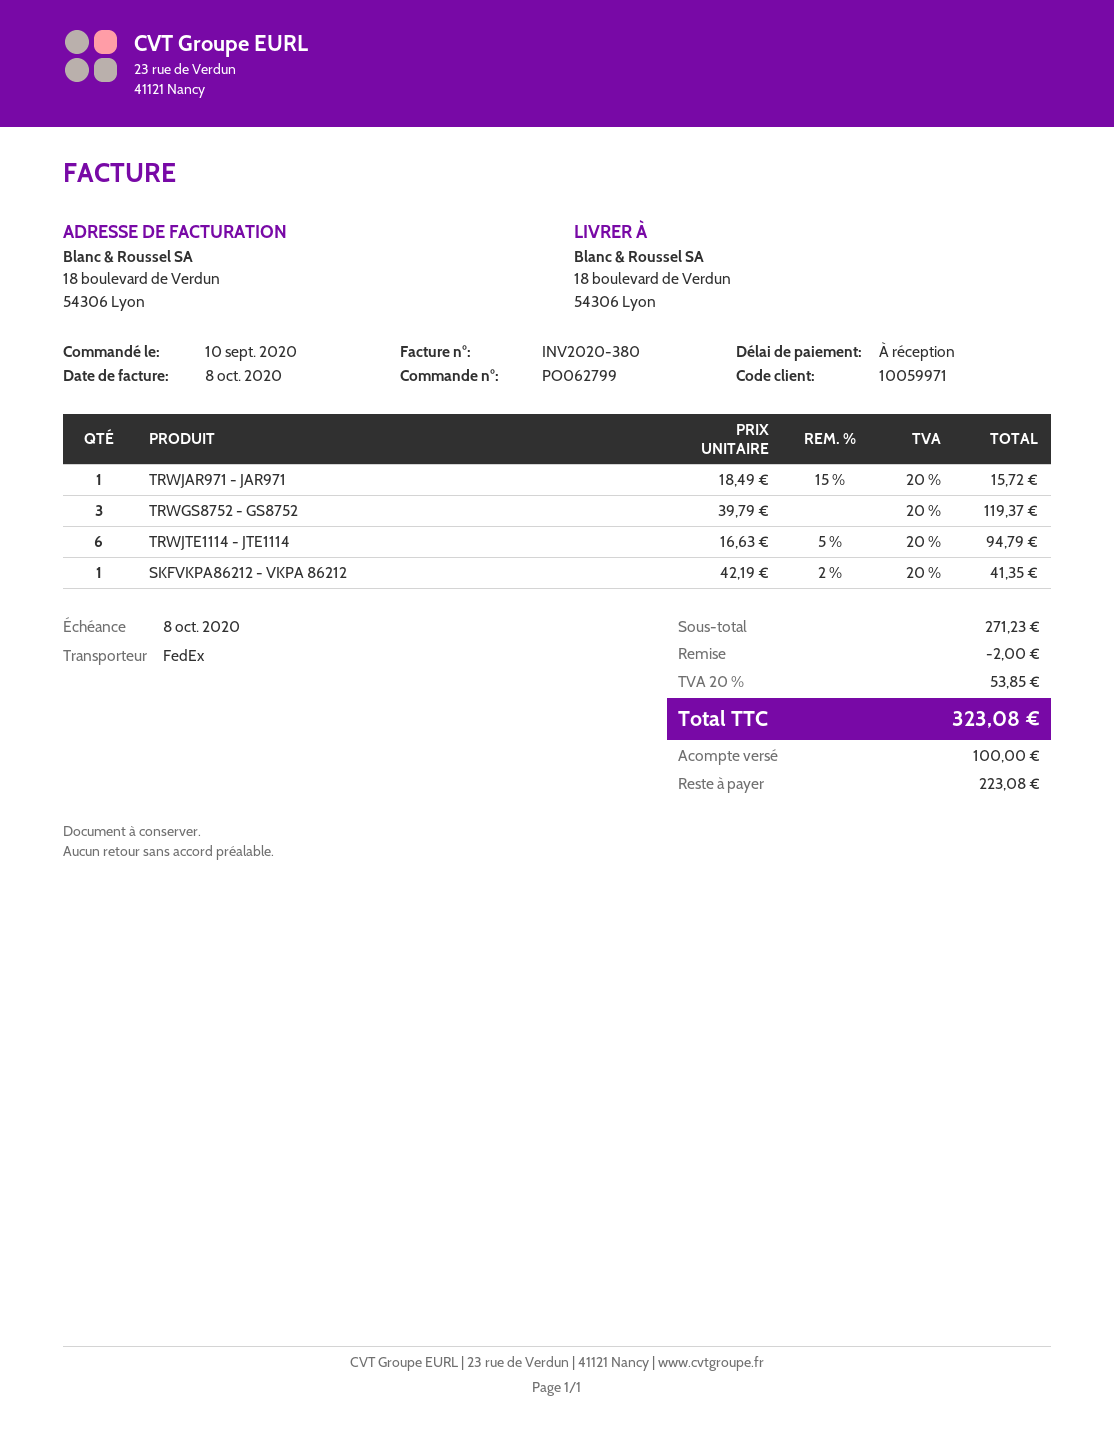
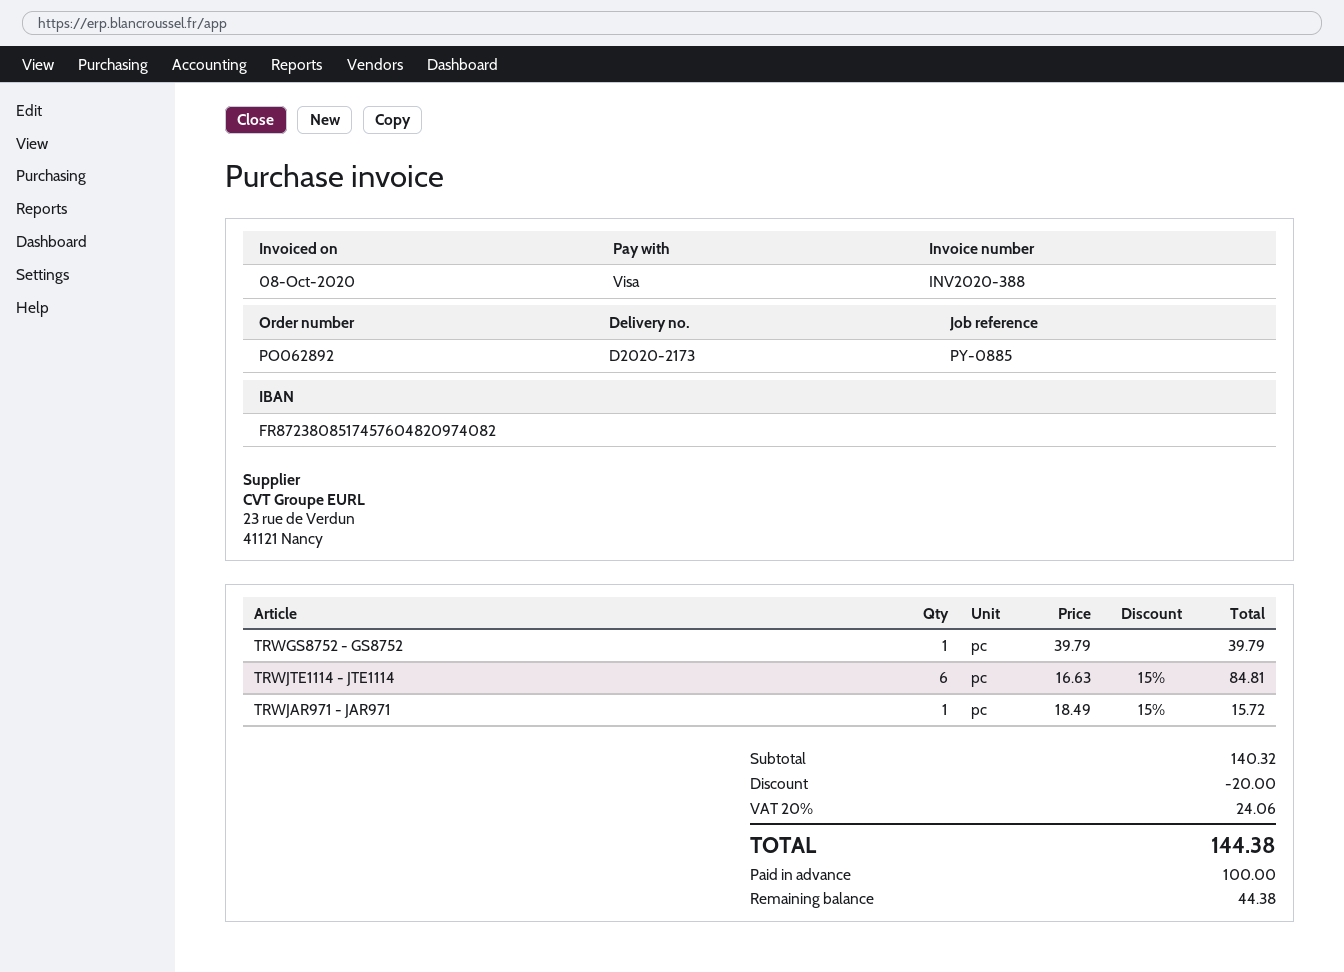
order number: PO062799 -> PO062892
invoice number: INV2020-380 -> INV2020-388
TRWGS8752 - GS8752: 3 x 39.79 = 119.37 -> 1 x 39.79 = 39.79
TRWJTE1114 - JTE1114: 6 x 16.63 - 5% = 94.79 -> 6 x 16.63 - 15% = 84.81
SKFVKPA86212 - VKPA 86212: 1 x 42.19 - 2% = 41.35 -> none
subtotal: 271.23 -> 140.32
discount: 2.00 -> 20.00
tax: 20% = 53.85 -> 20% = 24.06
total: 323.08 -> 144.38
balance: 223.08 -> 44.38

